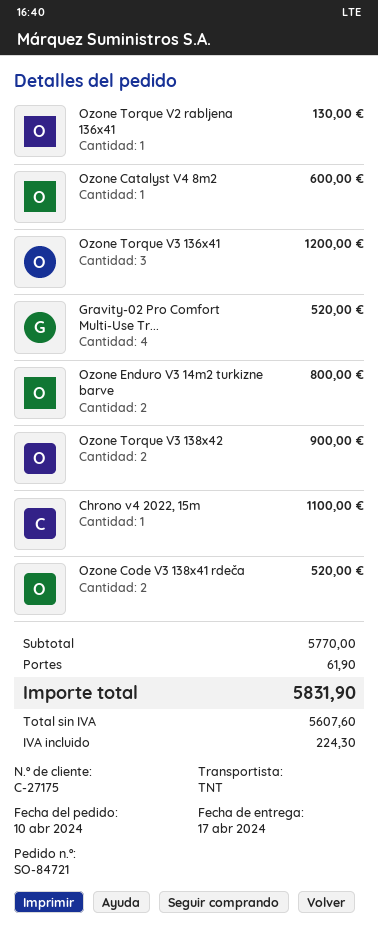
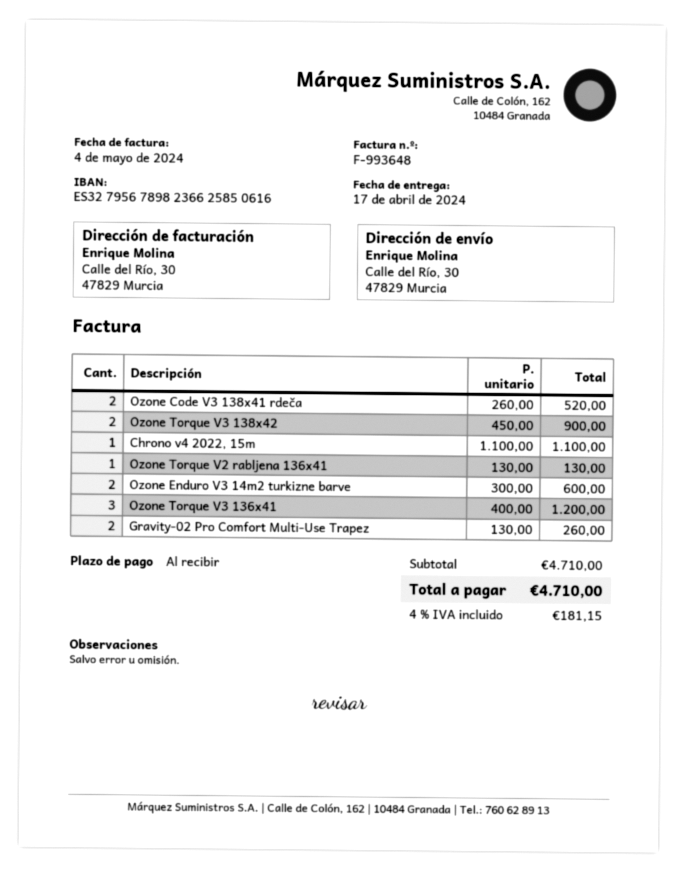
Ozone Catalyst V4 8m2: 1 for 600.00 -> none
Gravity-02 Pro Comfort Multi-Use Tr...: 4 for 520.00 -> 2 for 260.00
Ozone Enduro V3 14m2 turkizne barve: 2 for 800.00 -> 2 for 600.00
subtotal: 5770.00 -> 4710.00
shipping: 61.90 -> none
tax: 224.30 -> 181.15
total: 5831.90 -> 4710.00

